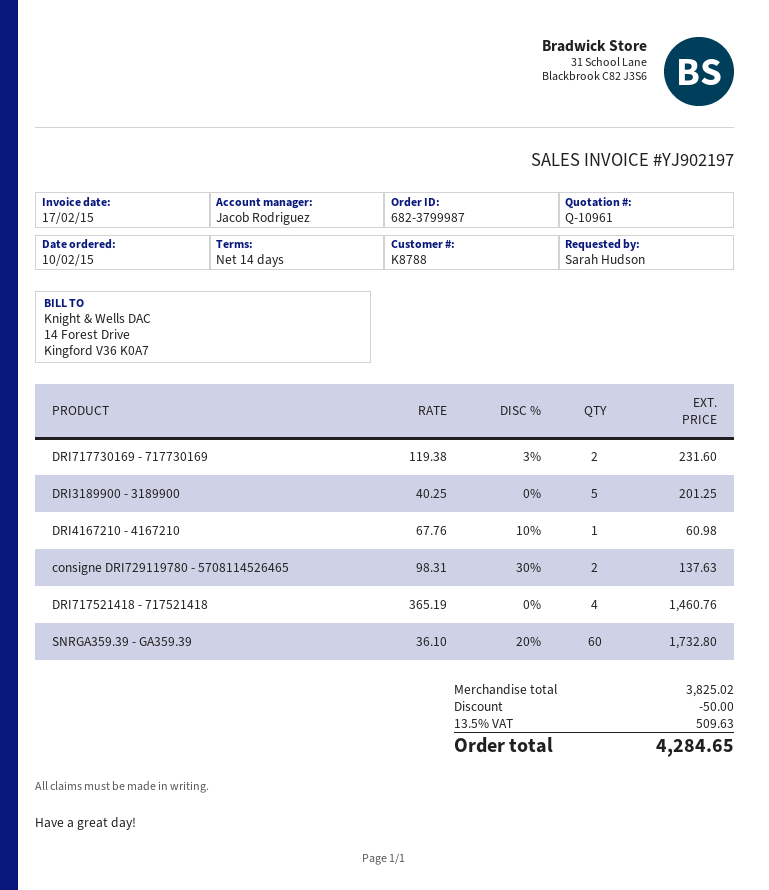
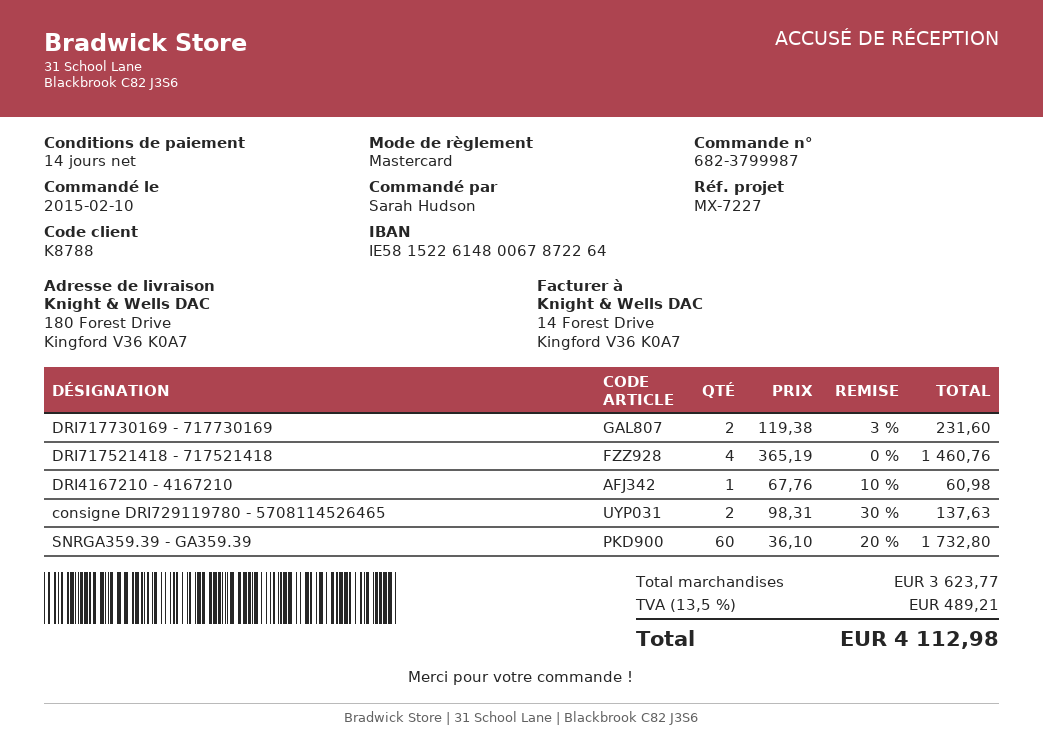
DRI3189900 - 3189900: 5 x 40.25 = 201.25 -> none
subtotal: 3825.02 -> 3623.77
discount: 50.00 -> none
tax: 13.5% = 509.63 -> 13.5% = 489.21
total: 4284.65 -> 4112.98

